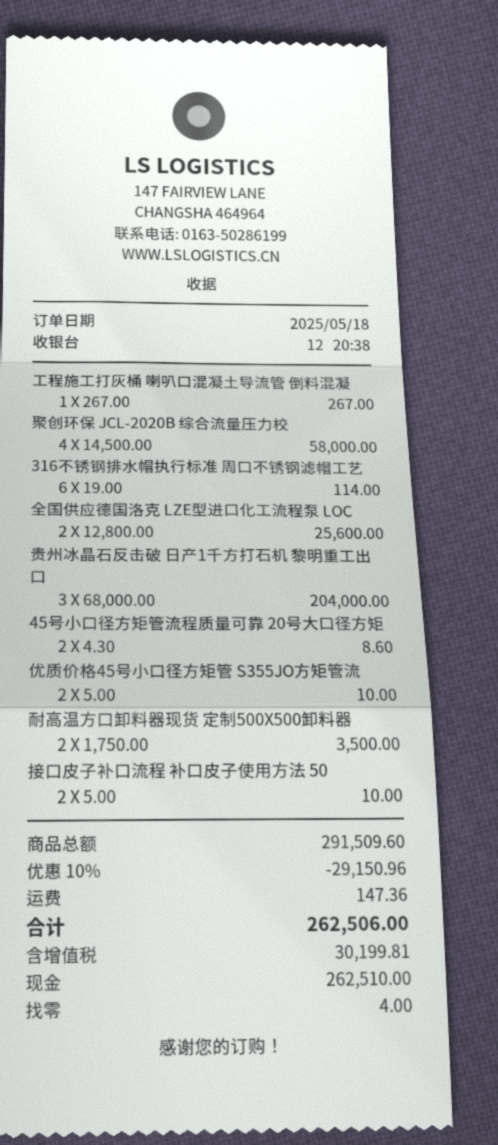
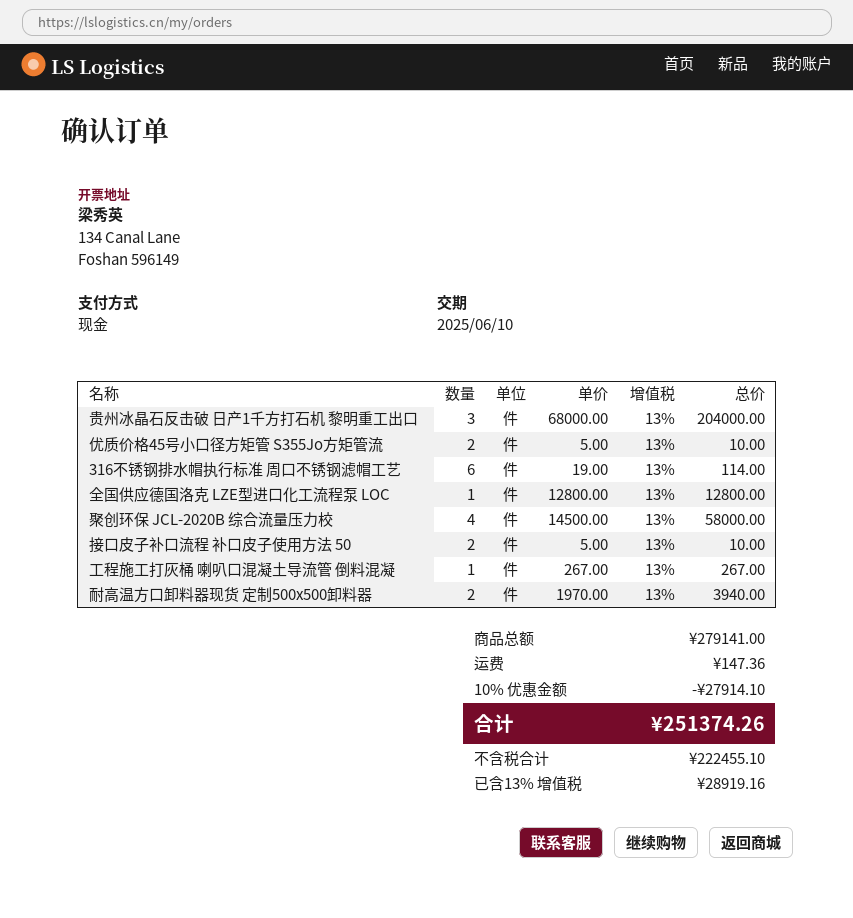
全国供应德国洛克 LZE型进口化工流程泵 LOC: 2 x 12800.00 = 25600.00 -> 1 x 12800.00 = 12800.00
45号小口径方矩管流程质量可靠 20号大口径方矩: 2 x 4.30 = 8.60 -> none
耐高温方口卸料器现货 定制500X500卸料器: 2 x 1750.00 = 3500.00 -> 2 x 1970.00 = 3940.00
subtotal: 291509.60 -> 279141.00
discount: 10% = 29150.96 -> 10% = 27914.10
tax: 30199.81 -> 28919.16
total: 262506.00 -> 251374.26

